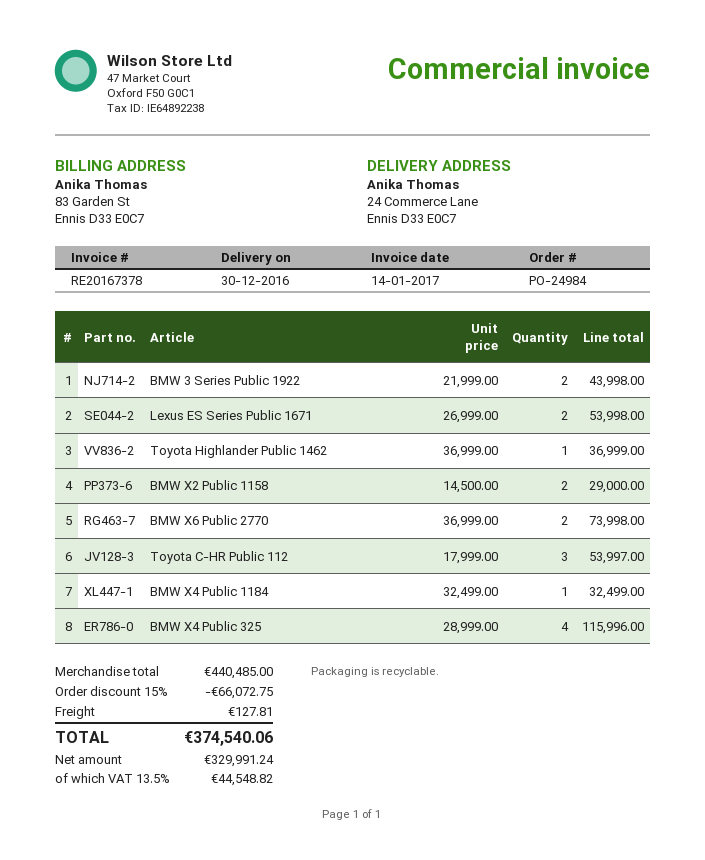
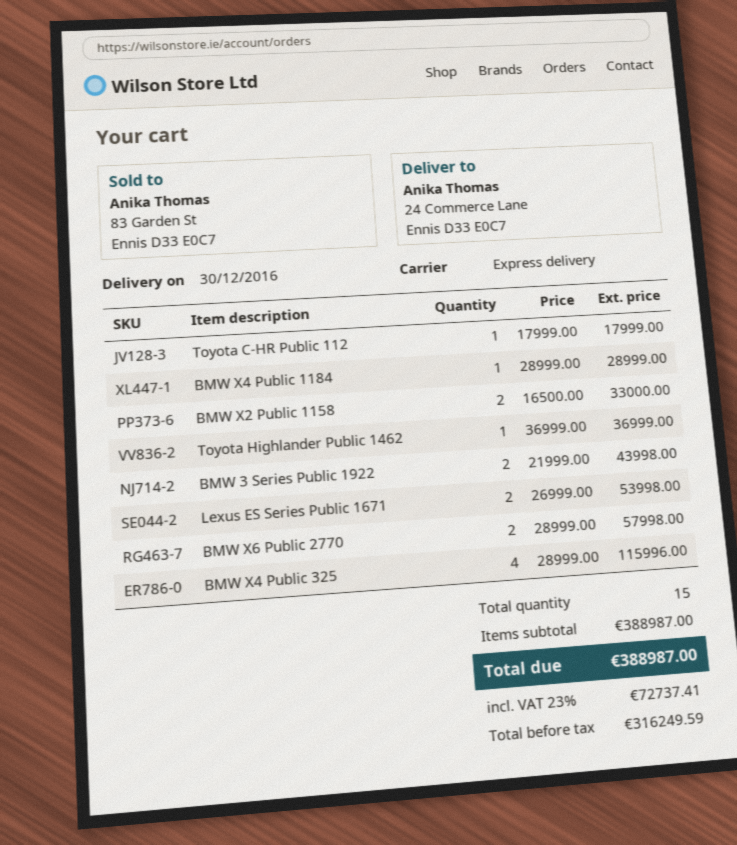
BMW X2 Public 1158: 2 x 14500.00 = 29000.00 -> 2 x 16500.00 = 33000.00
BMW X6 Public 2770: 2 x 36999.00 = 73998.00 -> 2 x 28999.00 = 57998.00
Toyota C-HR Public 112: 3 x 17999.00 = 53997.00 -> 1 x 17999.00 = 17999.00
BMW X4 Public 1184: 1 x 32499.00 = 32499.00 -> 1 x 28999.00 = 28999.00
subtotal: 440485.00 -> 388987.00
discount: 15% = 66072.75 -> none
shipping: 127.81 -> none
net: 329991.24 -> 316249.59
tax: 13.5% = 44548.82 -> 23% = 72737.41
total: 374540.06 -> 388987.00

